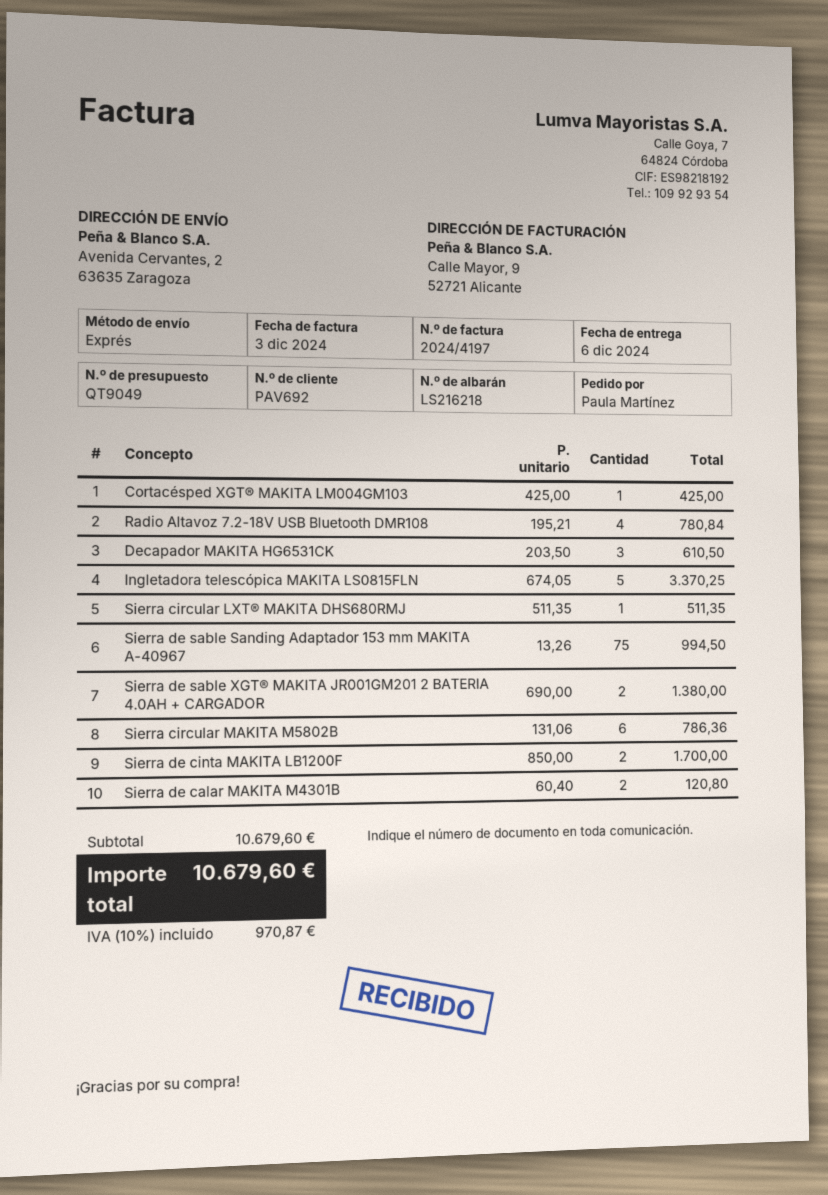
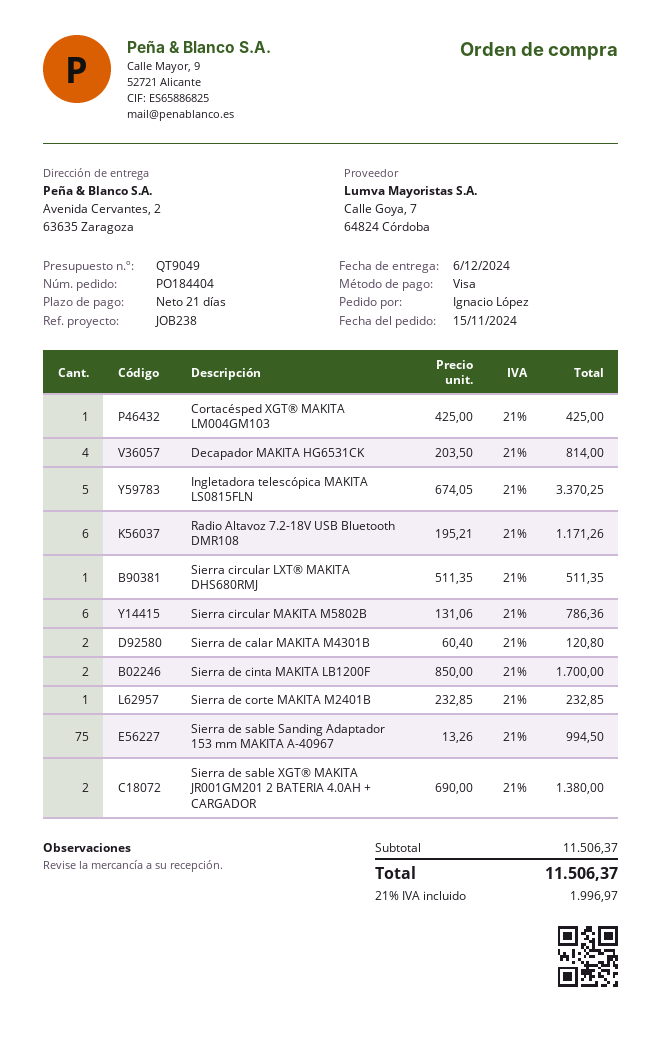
ordered by: Paula Martínez -> Ignacio López
Radio Altavoz 7.2-18V USB Bluetooth DMR108: 4 x 195.21 = 780.84 -> 6 x 195.21 = 1171.26
Decapador MAKITA HG6531CK: 3 x 203.50 = 610.50 -> 4 x 203.50 = 814.00
Sierra de corte MAKITA M2401B: none -> 1 x 232.85 = 232.85
subtotal: 10679.60 -> 11506.37
tax: 10% = 970.87 -> 21% = 1996.97
total: 10679.60 -> 11506.37

